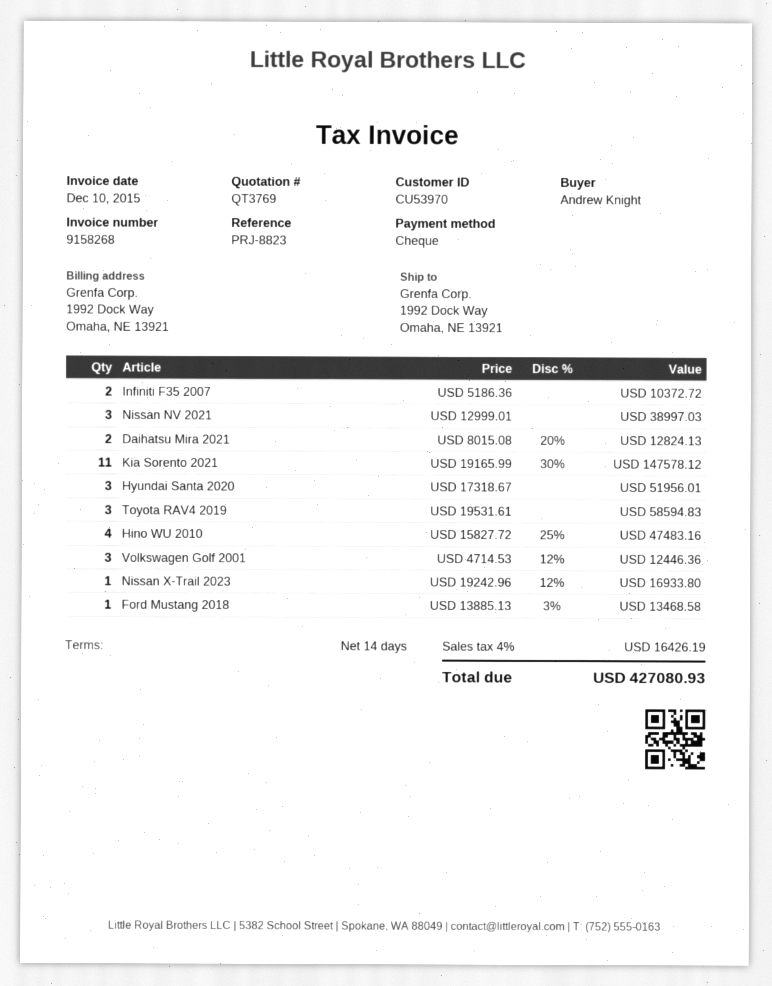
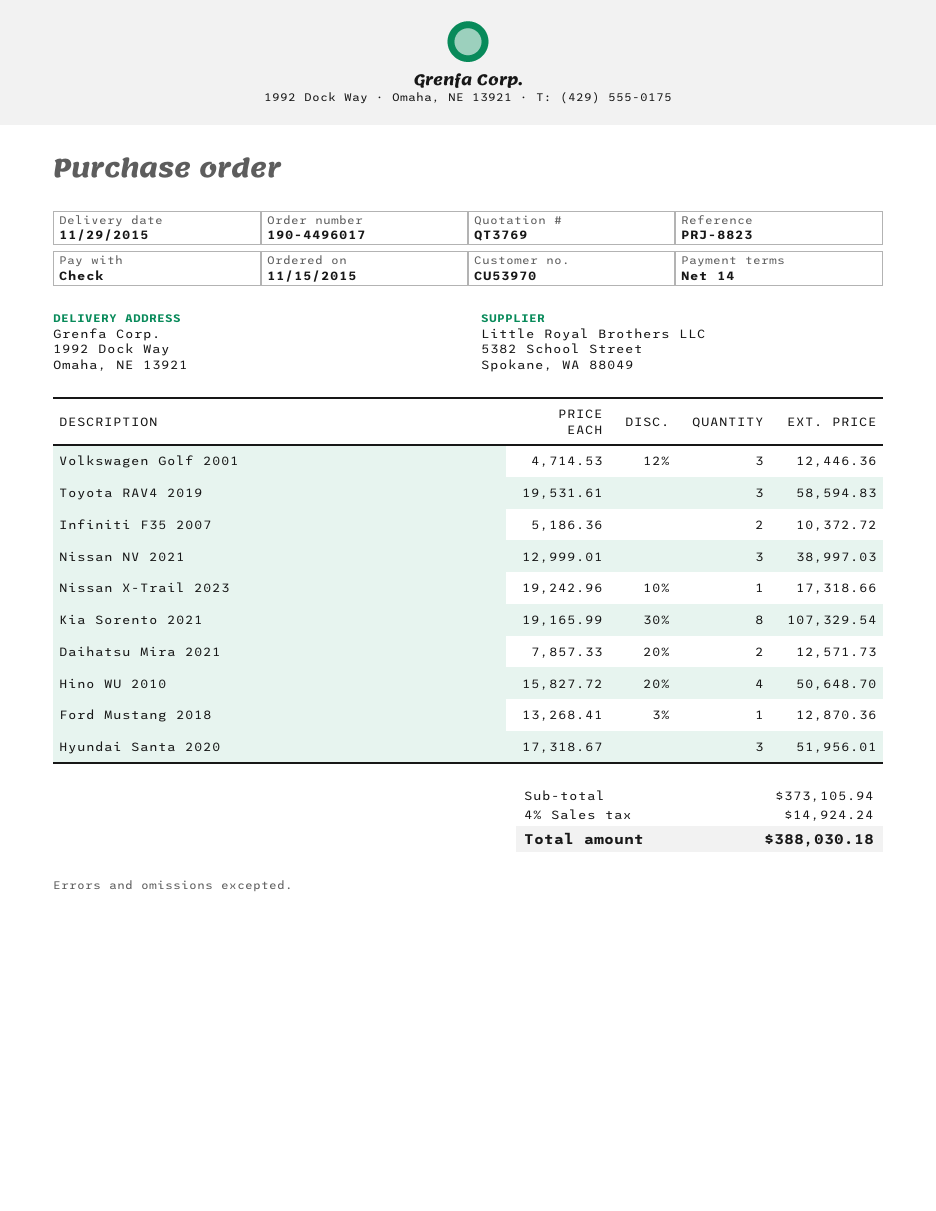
Daihatsu Mira 2021: 2 x 8015.08 - 20% = 12824.13 -> 2 x 7857.33 - 20% = 12571.73
Kia Sorento 2021: 11 x 19165.99 - 30% = 147578.12 -> 8 x 19165.99 - 30% = 107329.54
Hino WU 2010: 4 x 15827.72 - 25% = 47483.16 -> 4 x 15827.72 - 20% = 50648.70
Nissan X-Trail 2023: 1 x 19242.96 - 12% = 16933.80 -> 1 x 19242.96 - 10% = 17318.66
Ford Mustang 2018: 1 x 13885.13 - 3% = 13468.58 -> 1 x 13268.41 - 3% = 12870.36
tax: 4% = 16426.19 -> 4% = 14924.24
total: 427080.93 -> 388030.18

